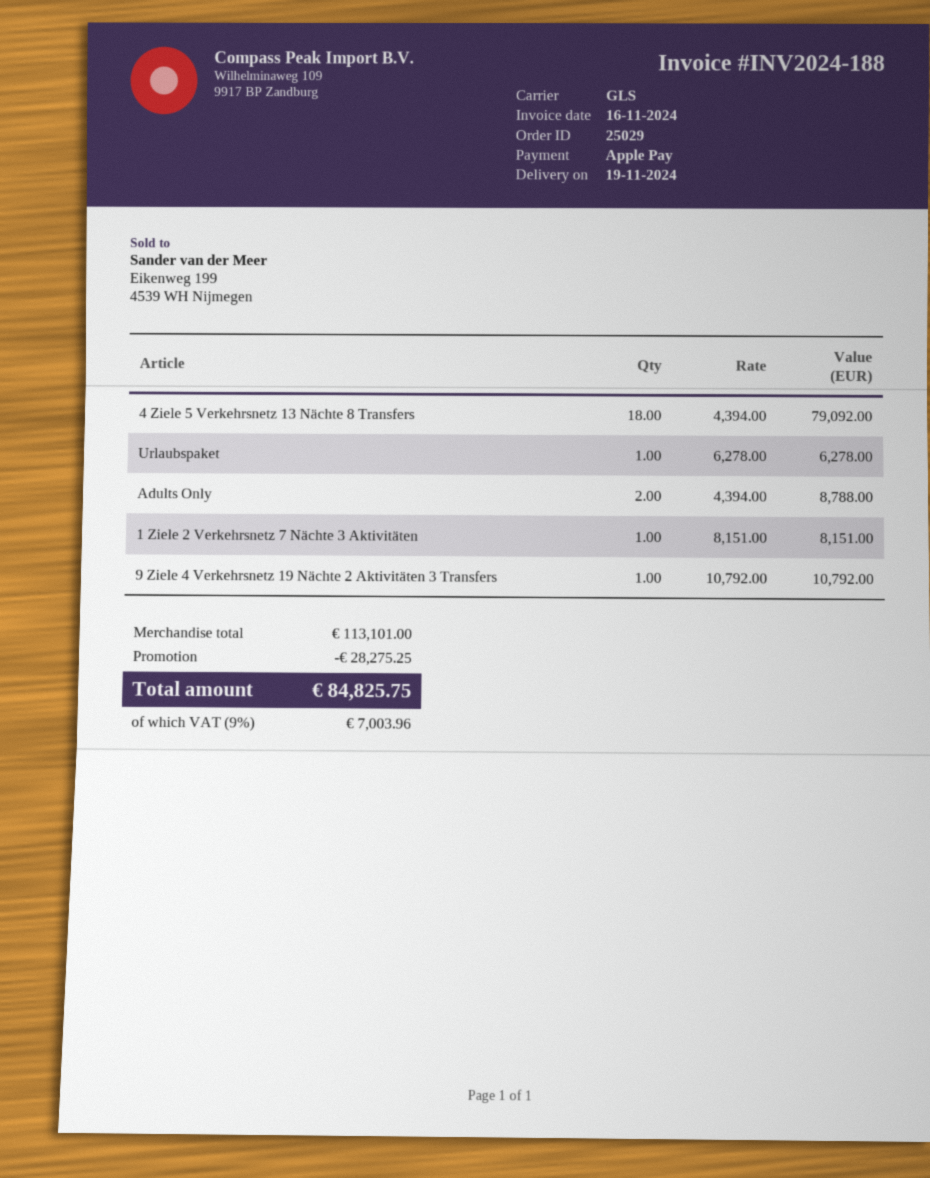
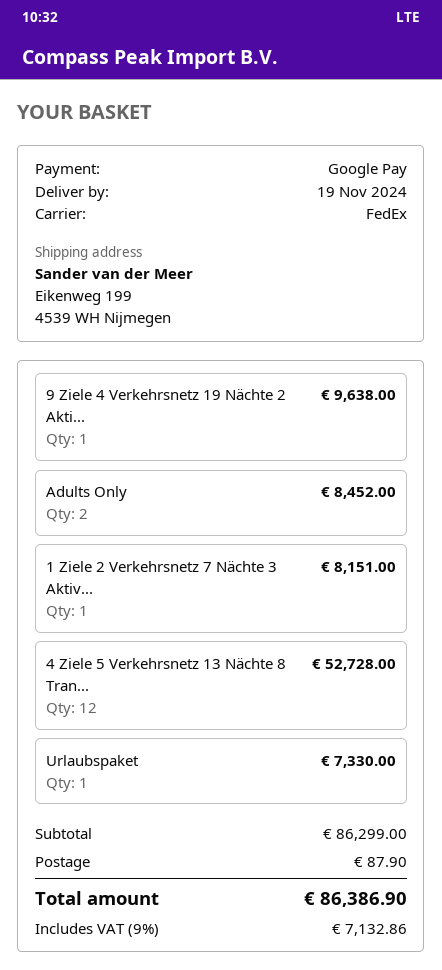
payment method: Apple Pay -> Google Pay
shipping method: GLS -> FedEx
4 Ziele 5 Verkehrsnetz 13 Nächte 8 Transfers: 18 for 79092.00 -> 12 for 52728.00
Urlaubspaket: 1 for 6278.00 -> 1 for 7330.00
Adults Only: 2 for 8788.00 -> 2 for 8452.00
9 Ziele 4 Verkehrsnetz 19 Nächte 2 Aktivitäten 3 Transfers: 1 for 10792.00 -> 1 for 9638.00
subtotal: 113101.00 -> 86299.00
discount: 28275.25 -> none
shipping: none -> 87.90
tax: 9% = 7003.96 -> 9% = 7132.86
total: 84825.75 -> 86386.90

